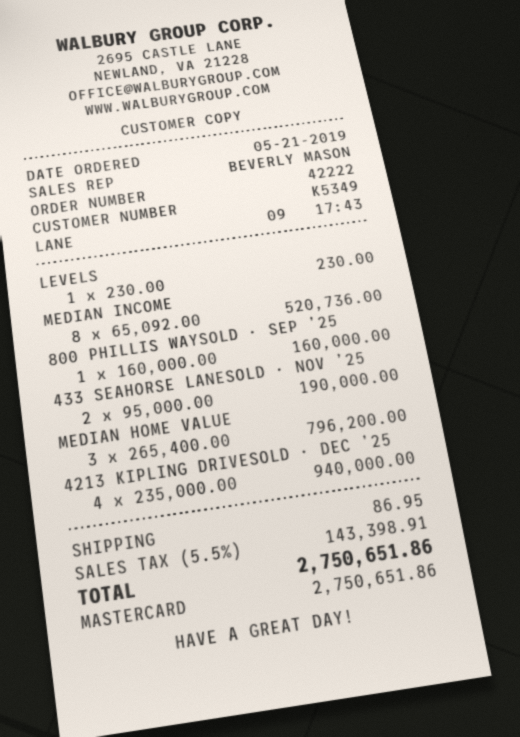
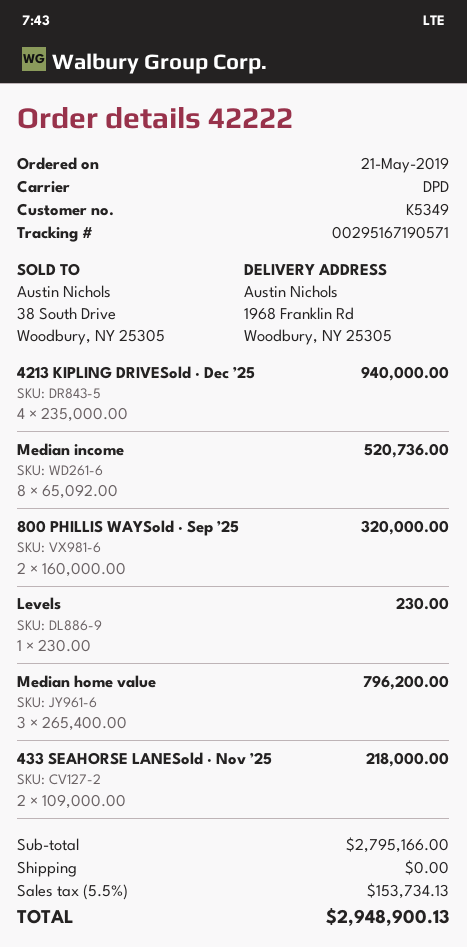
800 PHILLIS WAYSOLD · SEP ’25: 1 x 160000.00 = 160000.00 -> 2 x 160000.00 = 320000.00
433 SEAHORSE LANESOLD · NOV ’25: 2 x 95000.00 = 190000.00 -> 2 x 109000.00 = 218000.00
shipping: 86.95 -> 0.00
tax: 5.5% = 143398.91 -> 5.5% = 153734.13
total: 2750651.86 -> 2948900.13

